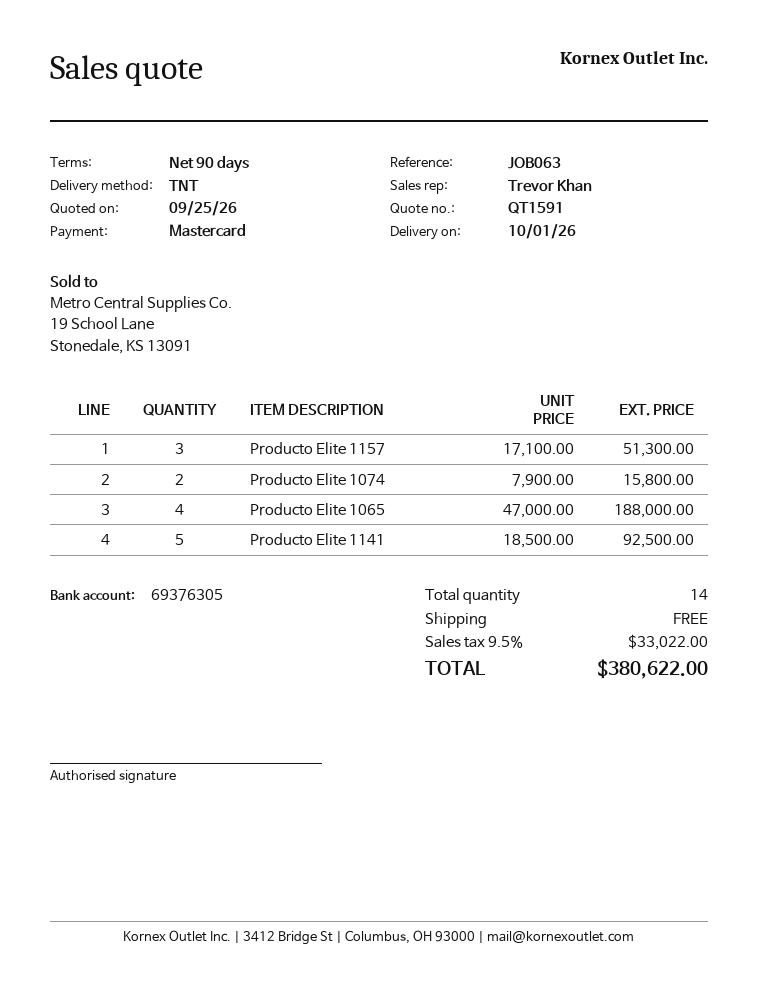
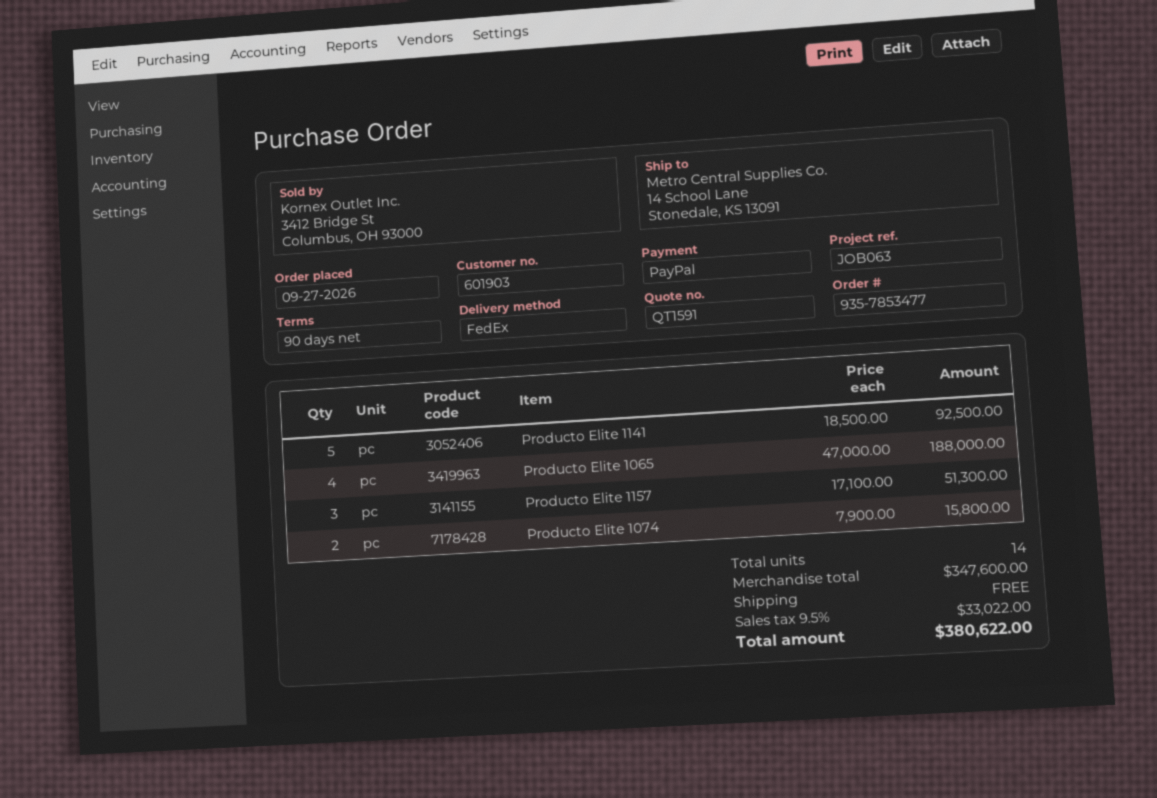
payment method: Mastercard -> PayPal
shipping method: TNT -> FedEx

